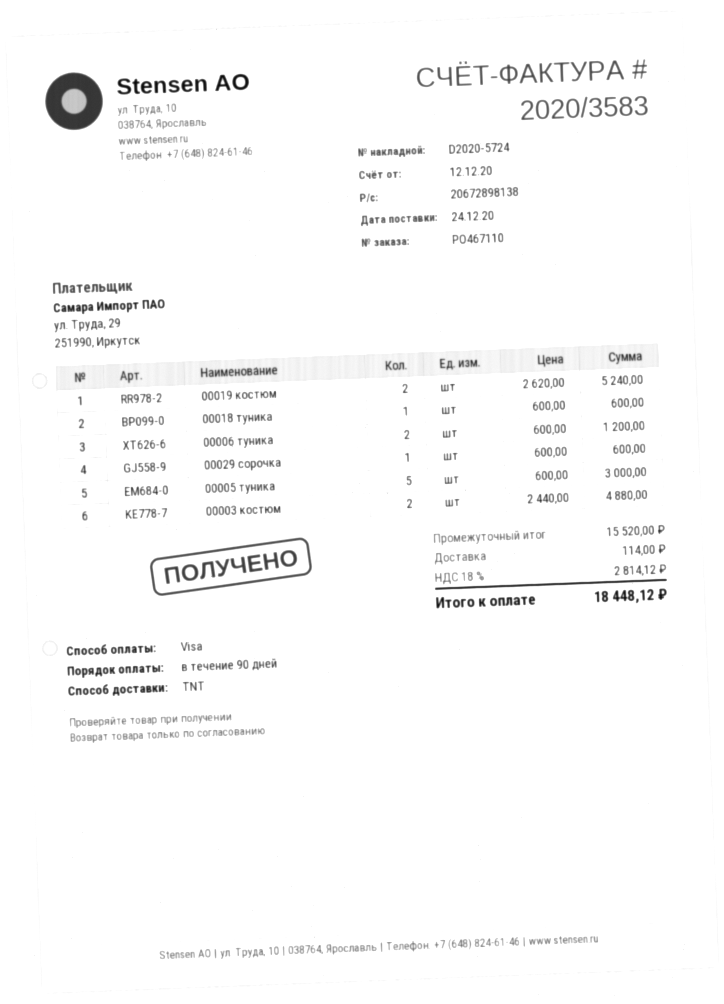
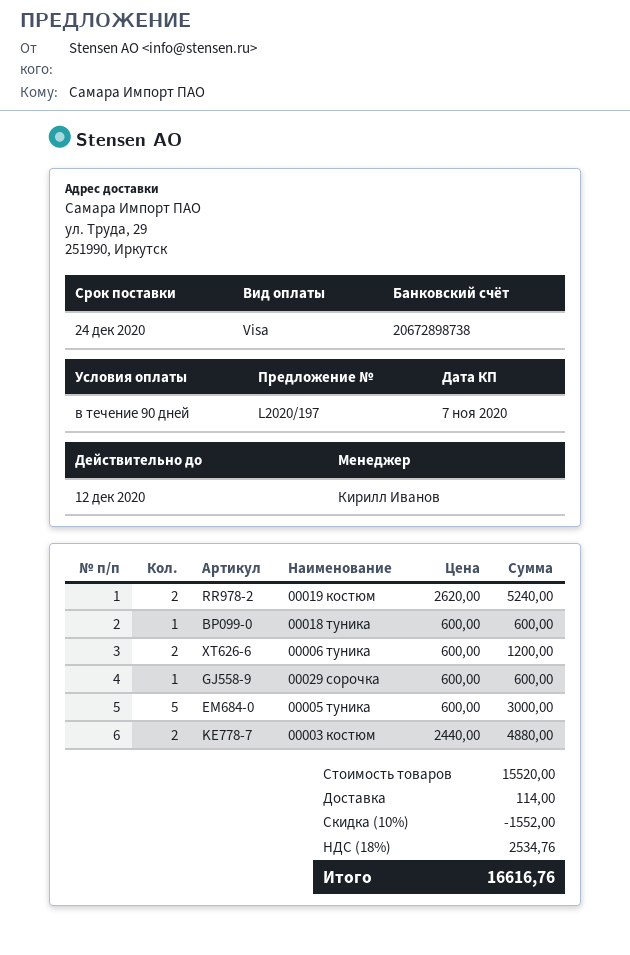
bank account: 20672898138 -> 20672898738
discount: none -> 10% = 1552.00
tax: 18% = 2814.12 -> 18% = 2534.76
total: 18448.12 -> 16616.76

